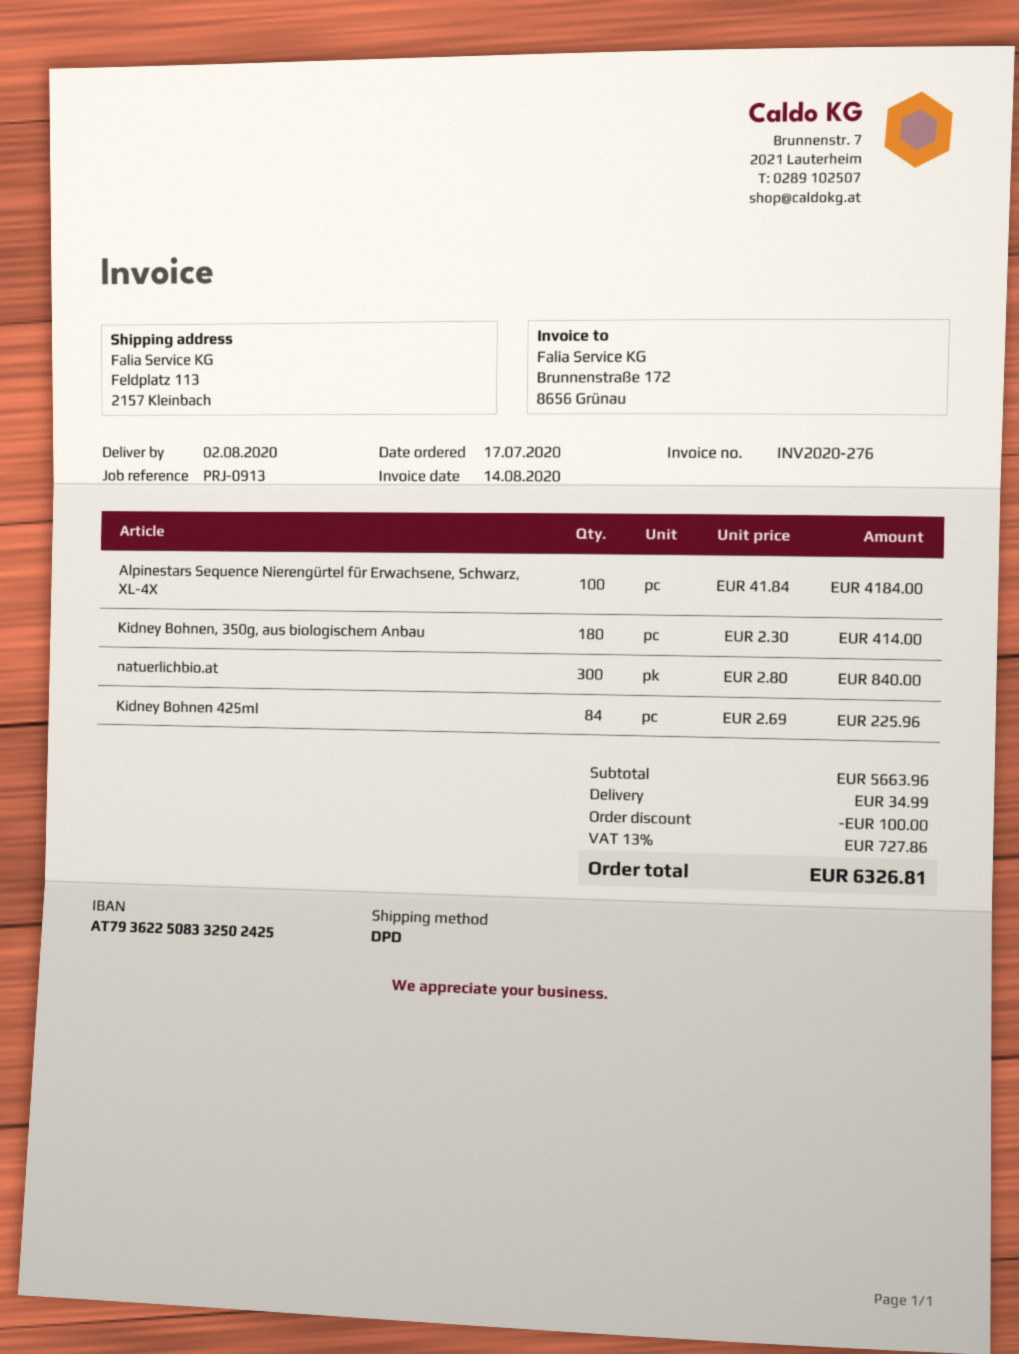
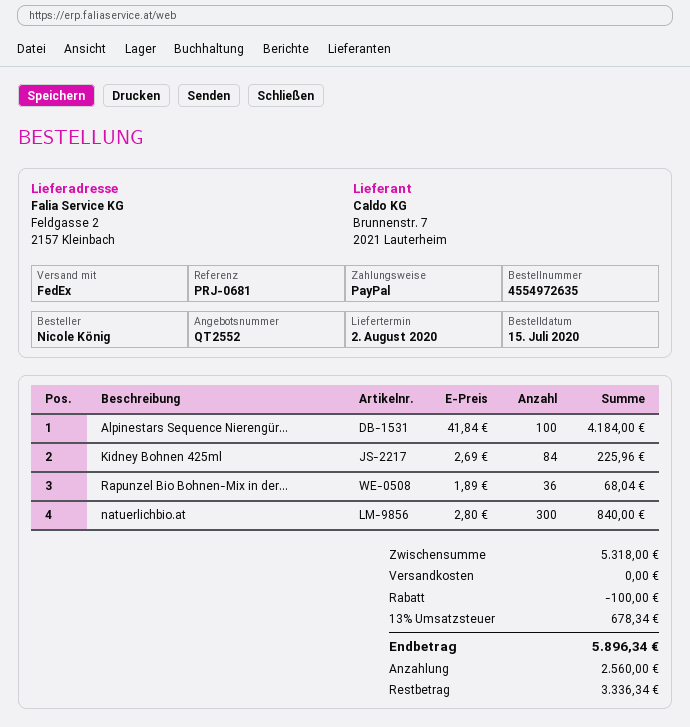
order date: 2020-07-17 -> 2020-07-15
reference: PRJ-0913 -> PRJ-0681
shipping method: DPD -> FedEx
ship to: Feldplatz 113, 2157 Kleinbach -> Feldgasse 2, 2157 Kleinbach
Kidney Bohnen, 350g, aus biologischem Anbau: 180 x 2.30 = 414.00 -> none
Rapunzel Bio Bohnen-Mix in der...: none -> 36 x 1.89 = 68.04
subtotal: 5663.96 -> 5318.00
shipping: 34.99 -> 0.00
tax: 13% = 727.86 -> 13% = 678.34
total: 6326.81 -> 5896.34

